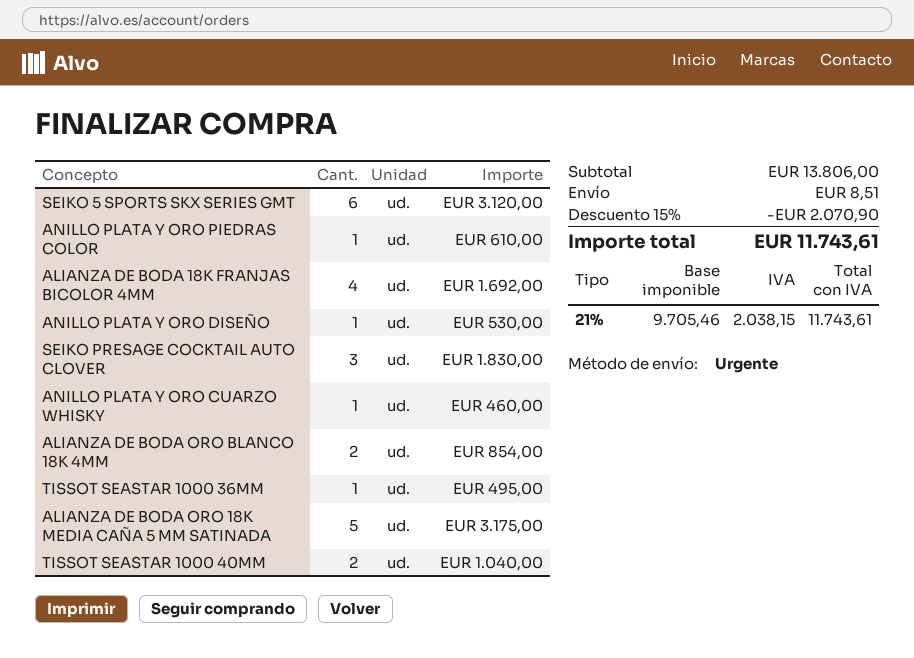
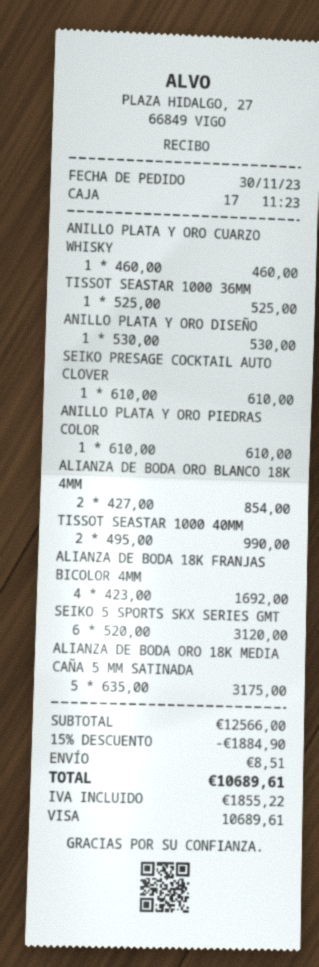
SEIKO PRESAGE COCKTAIL AUTO CLOVER: 3 for 1830.00 -> 1 for 610.00
TISSOT SEASTAR 1000 36MM: 1 for 495.00 -> 1 for 525.00
TISSOT SEASTAR 1000 40MM: 2 for 1040.00 -> 2 for 990.00
subtotal: 13806.00 -> 12566.00
discount: 15% = 2070.90 -> 15% = 1884.90
tax: 2038.15 -> 1855.22
total: 11743.61 -> 10689.61

